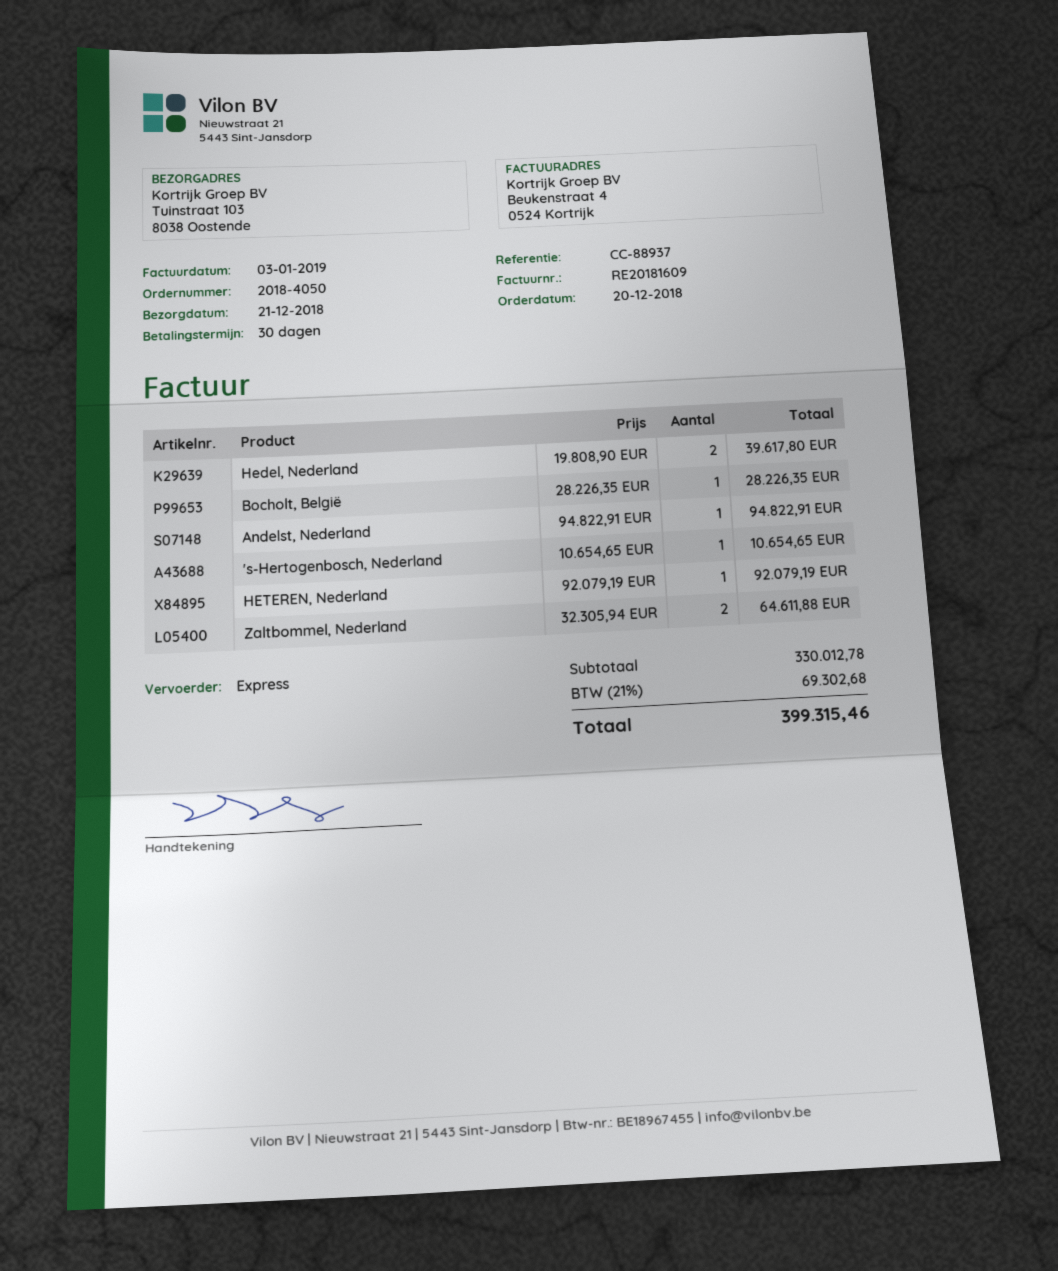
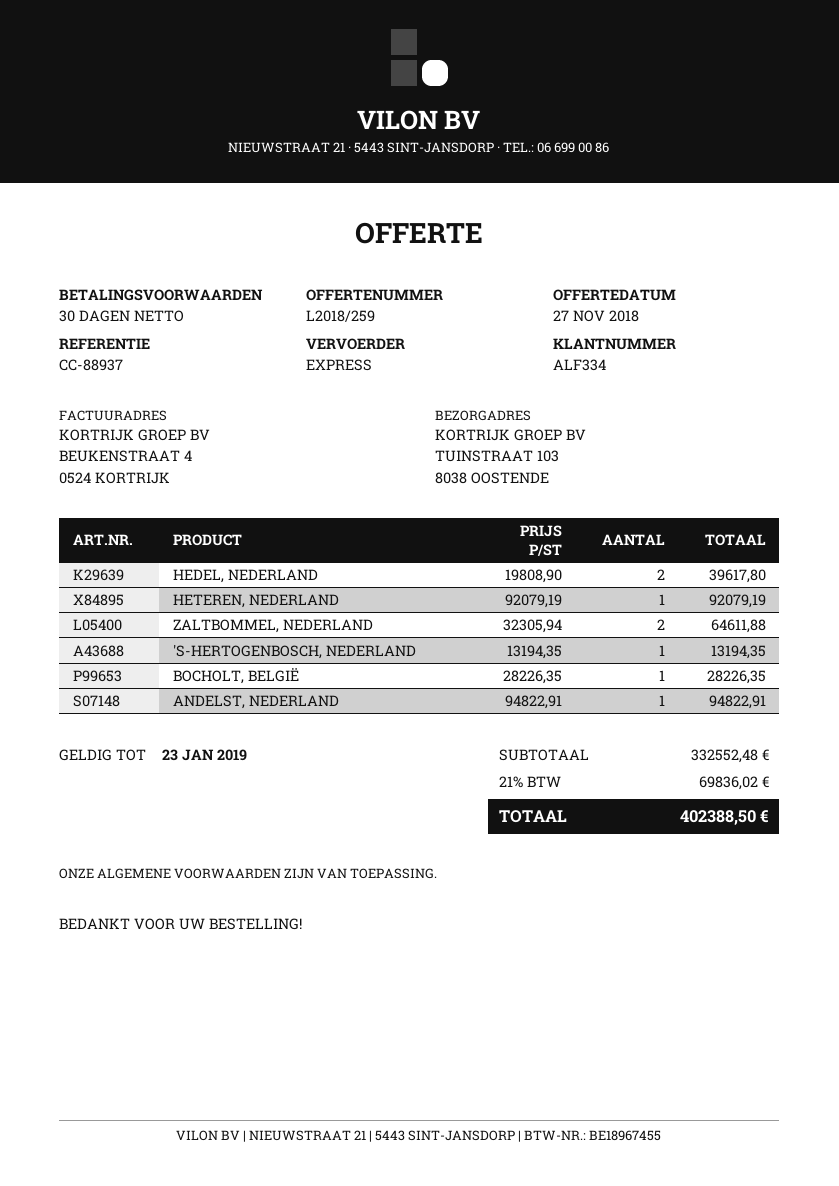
's-Hertogenbosch, Nederland: 1 x 10654.65 = 10654.65 -> 1 x 13194.35 = 13194.35
subtotal: 330012.78 -> 332552.48
tax: 21% = 69302.68 -> 21% = 69836.02
total: 399315.46 -> 402388.50

